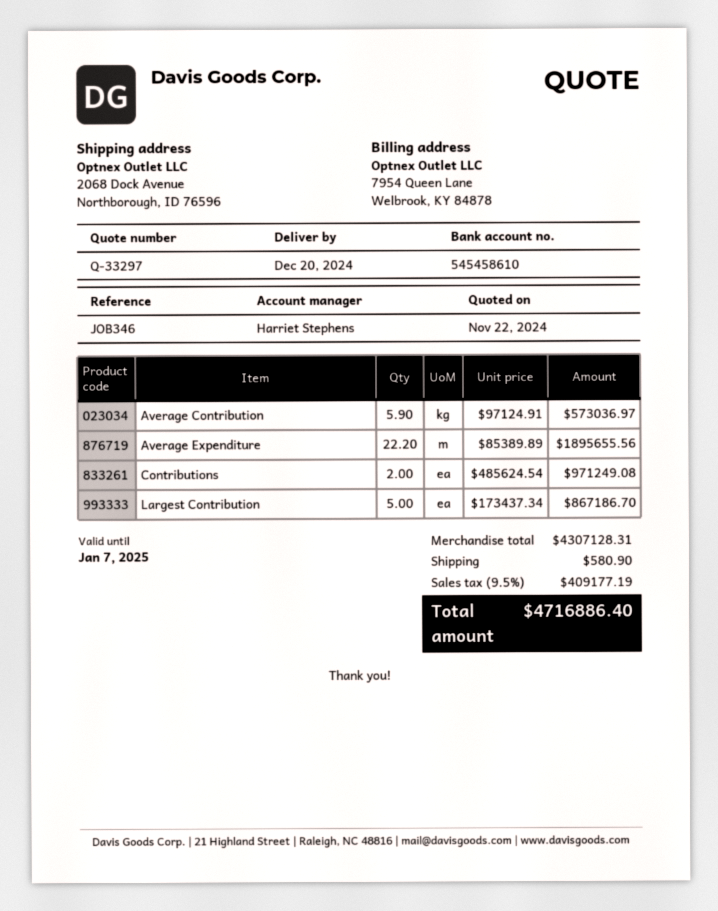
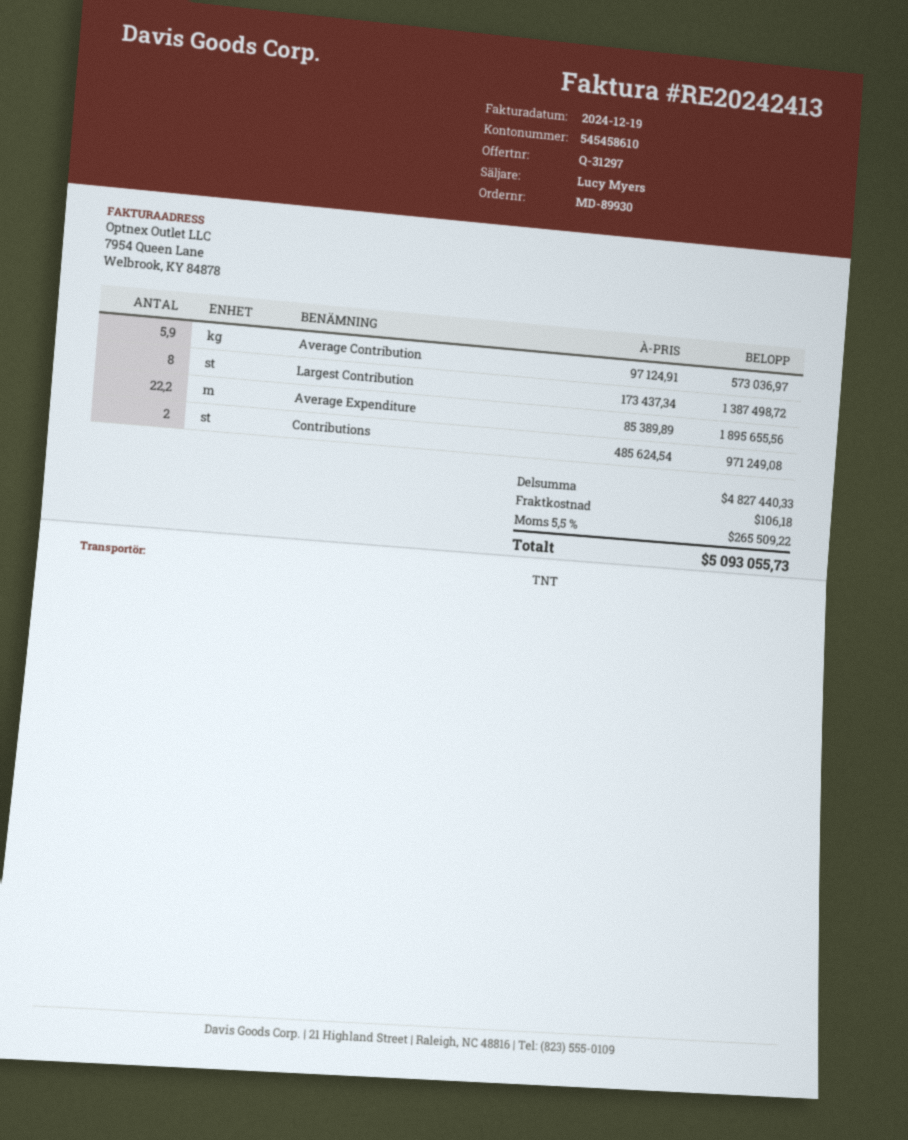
quote number: Q-33297 -> Q-31297
sales rep: Harriet Stephens -> Lucy Myers
Largest Contribution: 5 x 173437.34 = 867186.70 -> 8 x 173437.34 = 1387498.72
subtotal: 4307128.31 -> 4827440.33
shipping: 580.90 -> 106.18
tax: 9.5% = 409177.19 -> 5.5% = 265509.22
total: 4716886.40 -> 5093055.73

